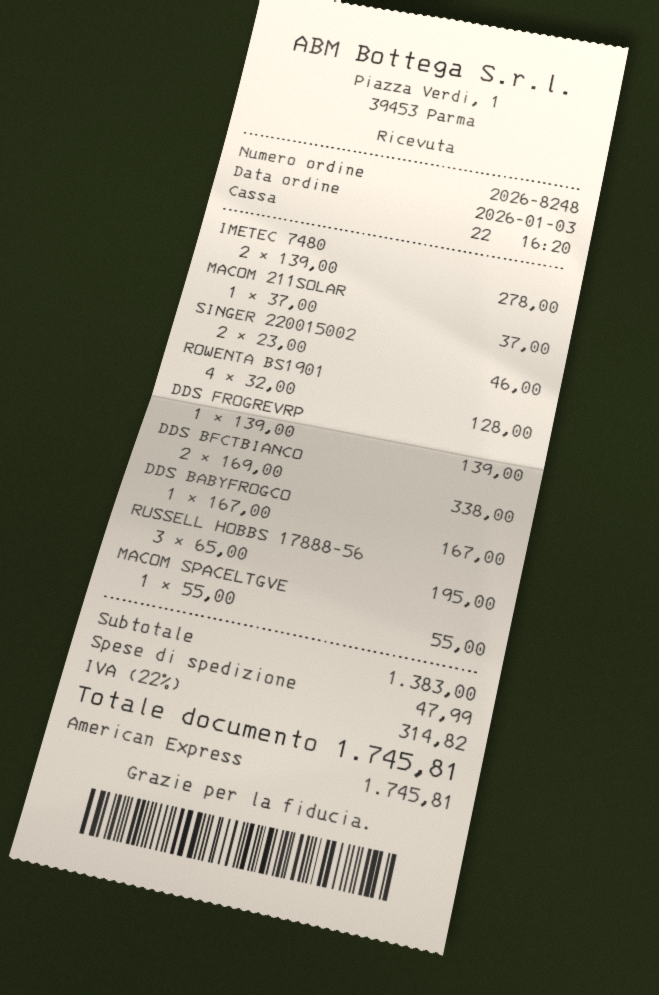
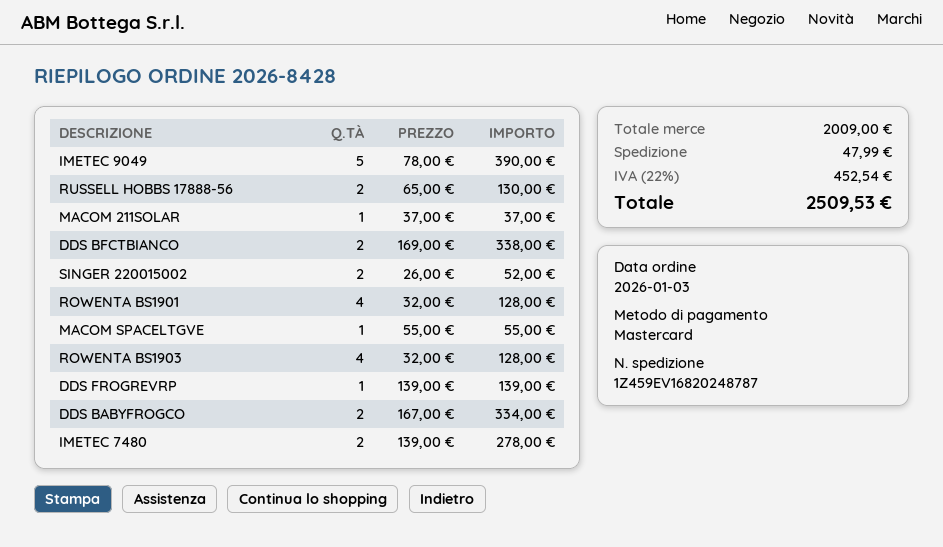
order number: 2026-8248 -> 2026-8428
payment method: American Express -> Mastercard
SINGER 220015002: 2 x 23.00 = 46.00 -> 2 x 26.00 = 52.00
DDS BABYFROGCO: 1 x 167.00 = 167.00 -> 2 x 167.00 = 334.00
RUSSELL HOBBS 17888-56: 3 x 65.00 = 195.00 -> 2 x 65.00 = 130.00
IMETEC 9049: none -> 5 x 78.00 = 390.00
ROWENTA BS1903: none -> 4 x 32.00 = 128.00
subtotal: 1383.00 -> 2009.00
tax: 22% = 314.82 -> 22% = 452.54
total: 1745.81 -> 2509.53

